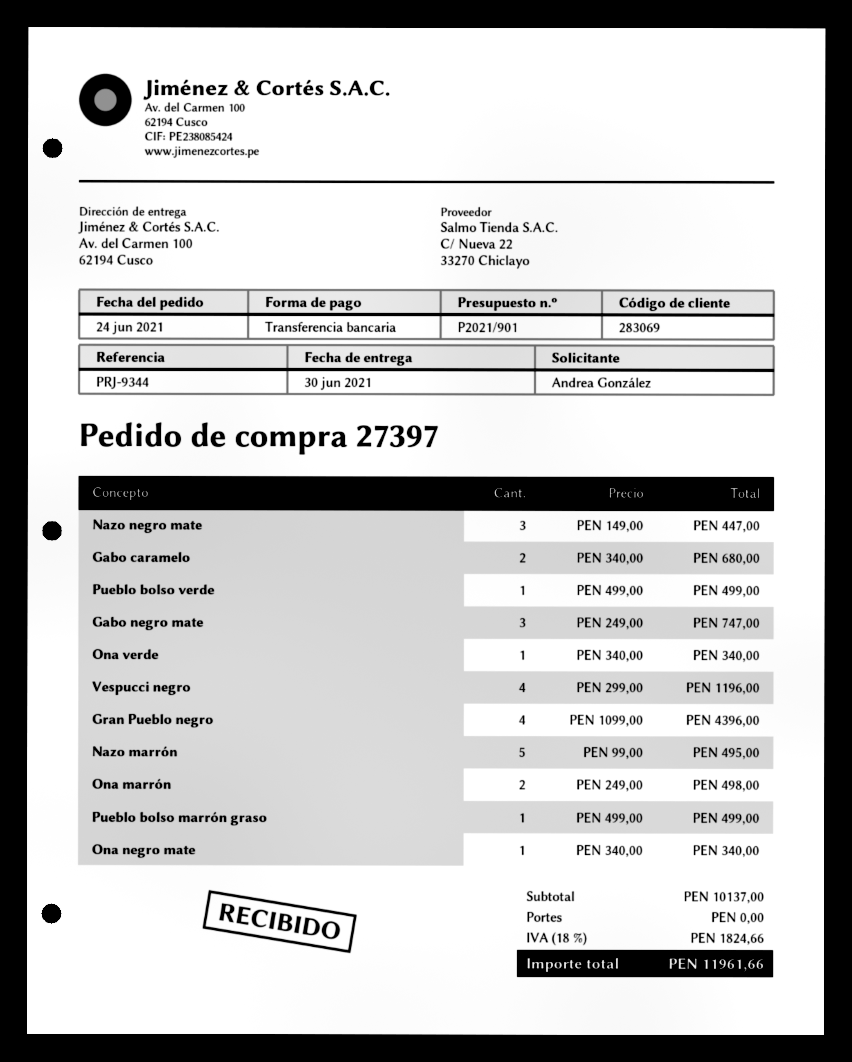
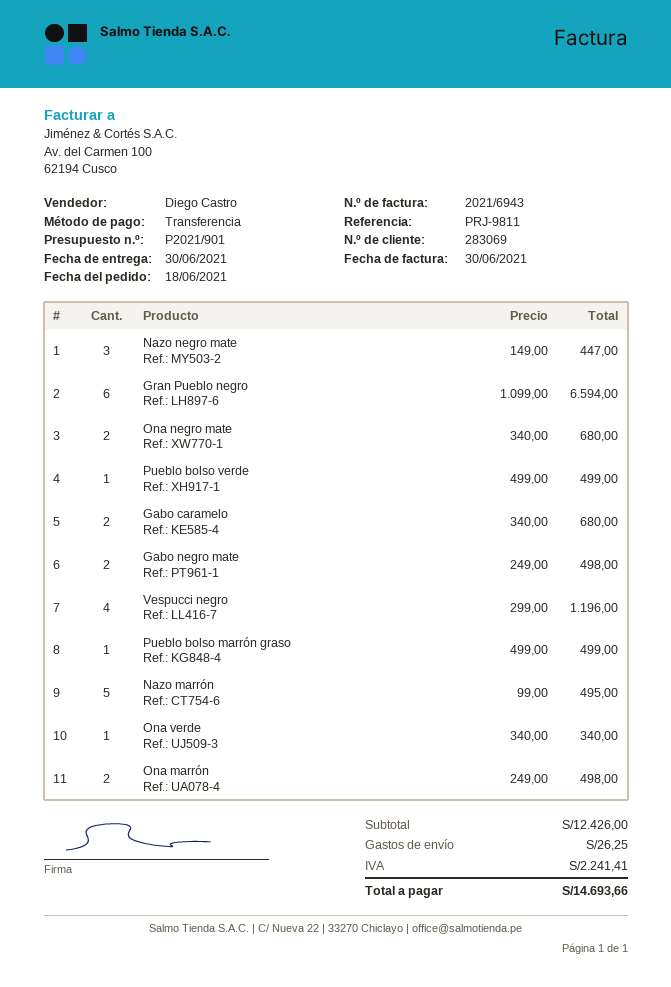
order date: 2021-06-24 -> 2021-06-18
reference: PRJ-9344 -> PRJ-9811
Gabo negro mate: 3 x 249.00 = 747.00 -> 2 x 249.00 = 498.00
Gran Pueblo negro: 4 x 1099.00 = 4396.00 -> 6 x 1099.00 = 6594.00
Ona negro mate: 1 x 340.00 = 340.00 -> 2 x 340.00 = 680.00
subtotal: 10137.00 -> 12426.00
shipping: 0.00 -> 26.25
tax: 1824.66 -> 2241.41
total: 11961.66 -> 14693.66

